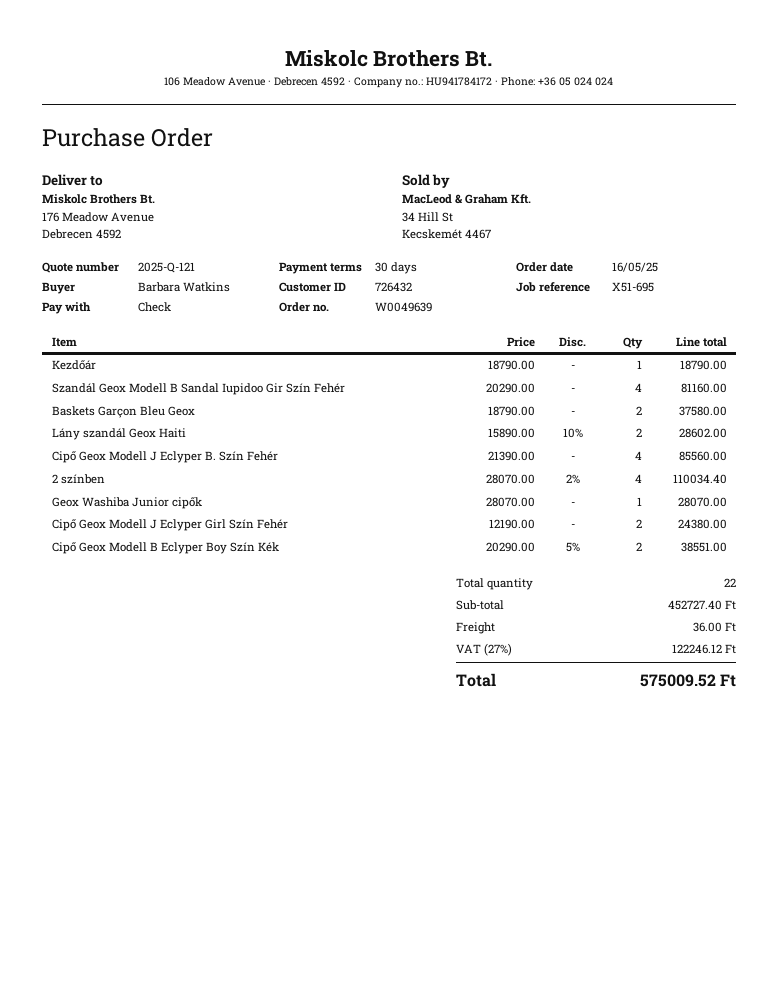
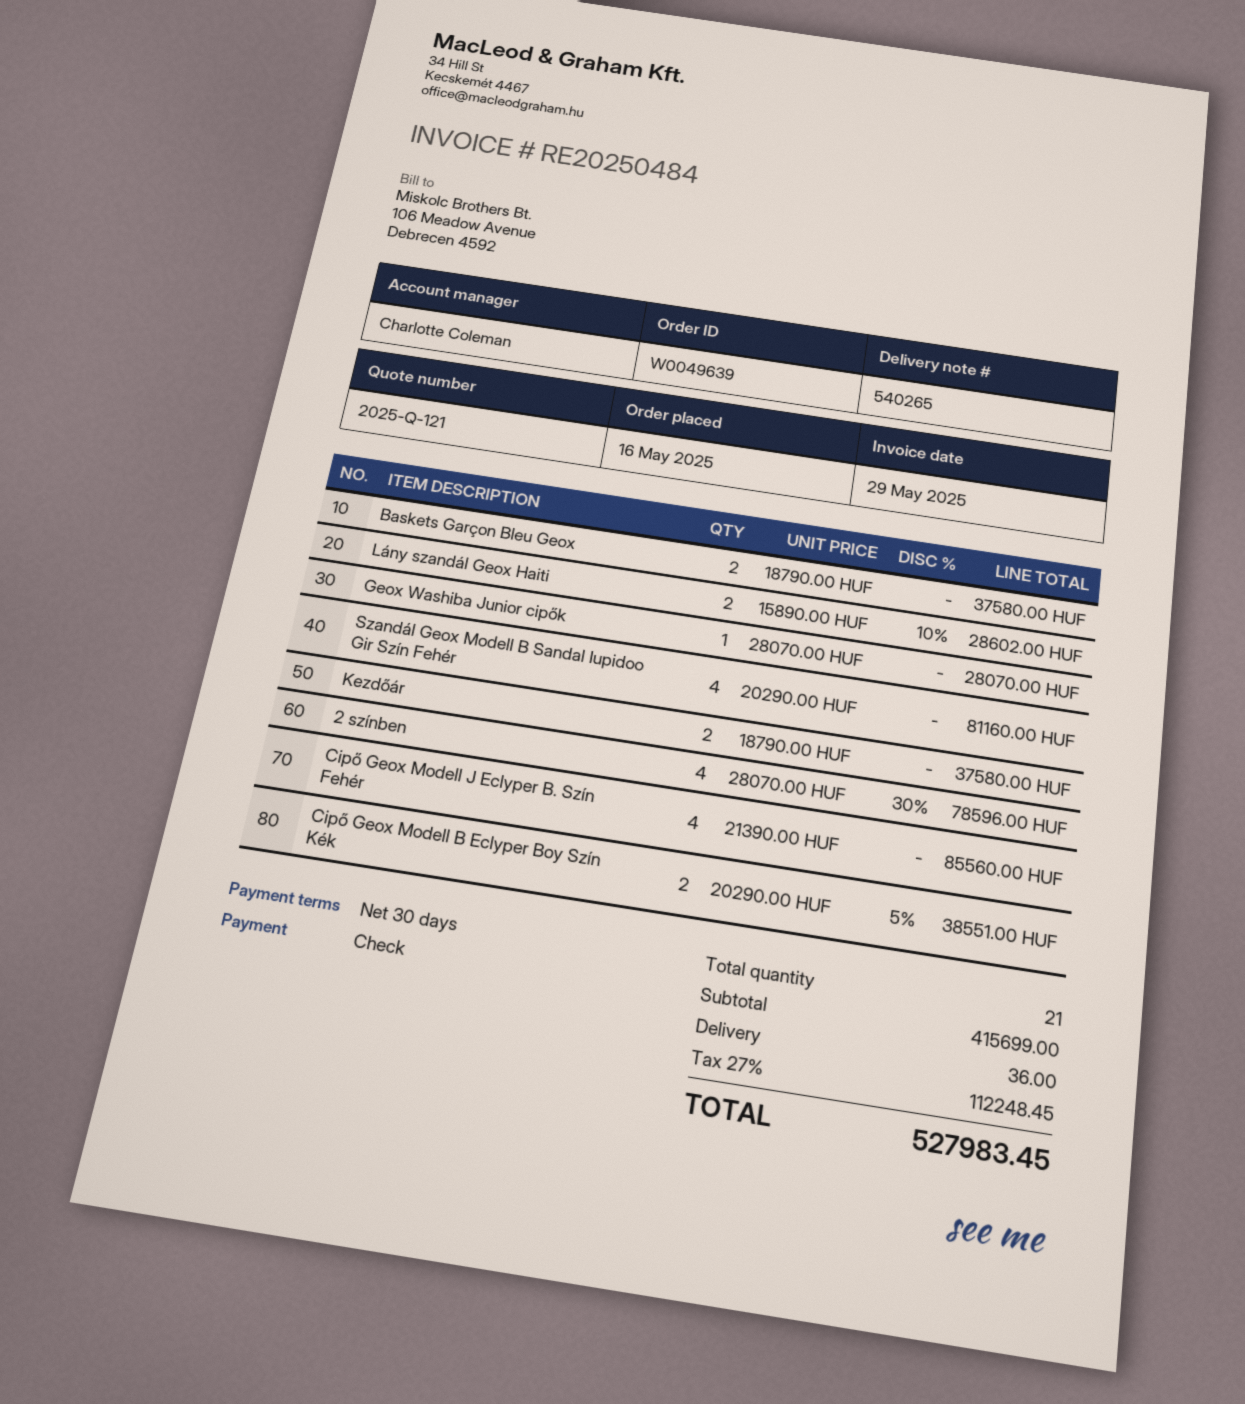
Kezdőár: 1 x 18790.00 = 18790.00 -> 2 x 18790.00 = 37580.00
2 színben: 4 x 28070.00 - 2% = 110034.40 -> 4 x 28070.00 - 30% = 78596.00
Cipő Geox Modell J Eclyper Girl Szín Fehér: 2 x 12190.00 = 24380.00 -> none
total quantity: 22 -> 21
subtotal: 452727.40 -> 415699.00
tax: 27% = 122246.12 -> 27% = 112248.45
total: 575009.52 -> 527983.45

